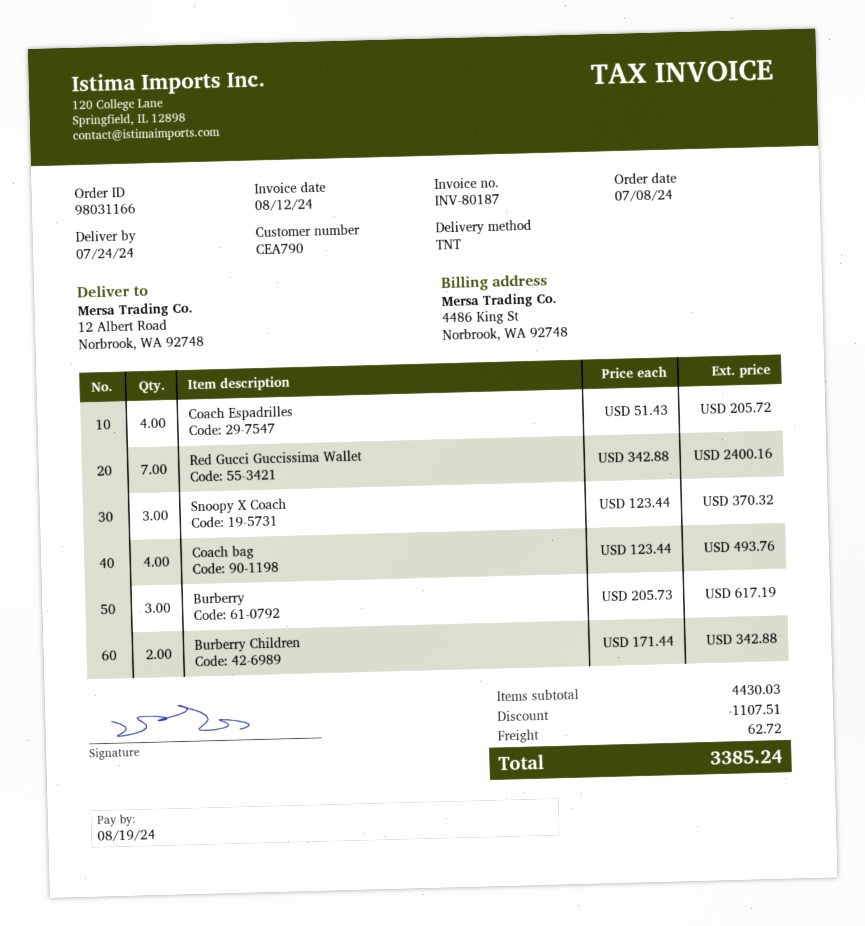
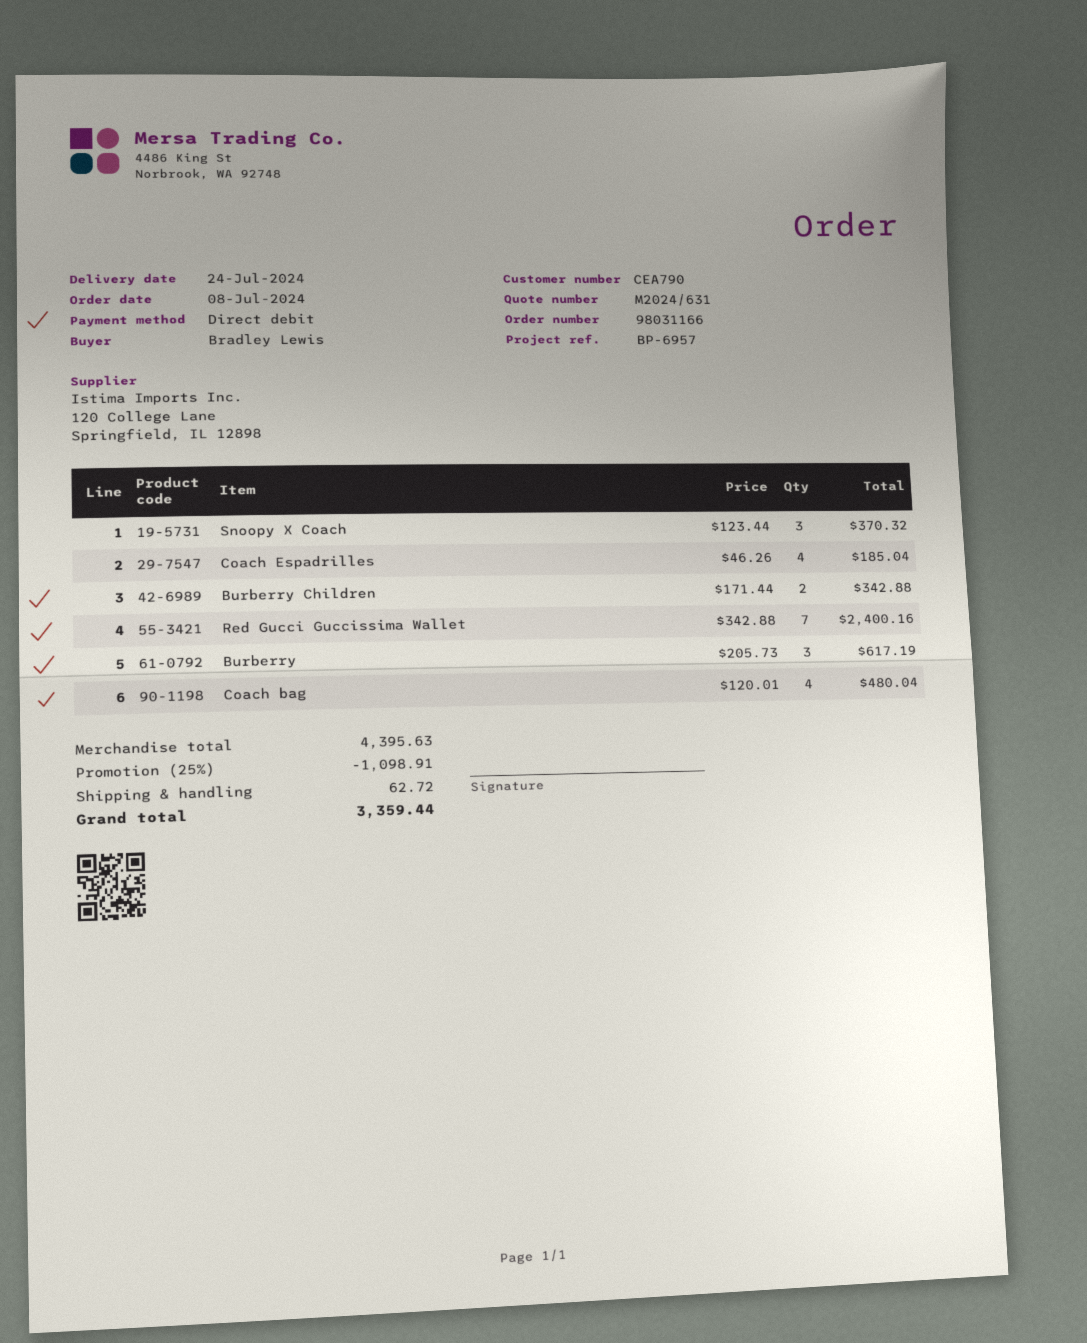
Coach Espadrilles: 4 x 51.43 = 205.72 -> 4 x 46.26 = 185.04
Coach bag: 4 x 123.44 = 493.76 -> 4 x 120.01 = 480.04
subtotal: 4430.03 -> 4395.63
discount: 1107.51 -> 1098.91
total: 3385.24 -> 3359.44

